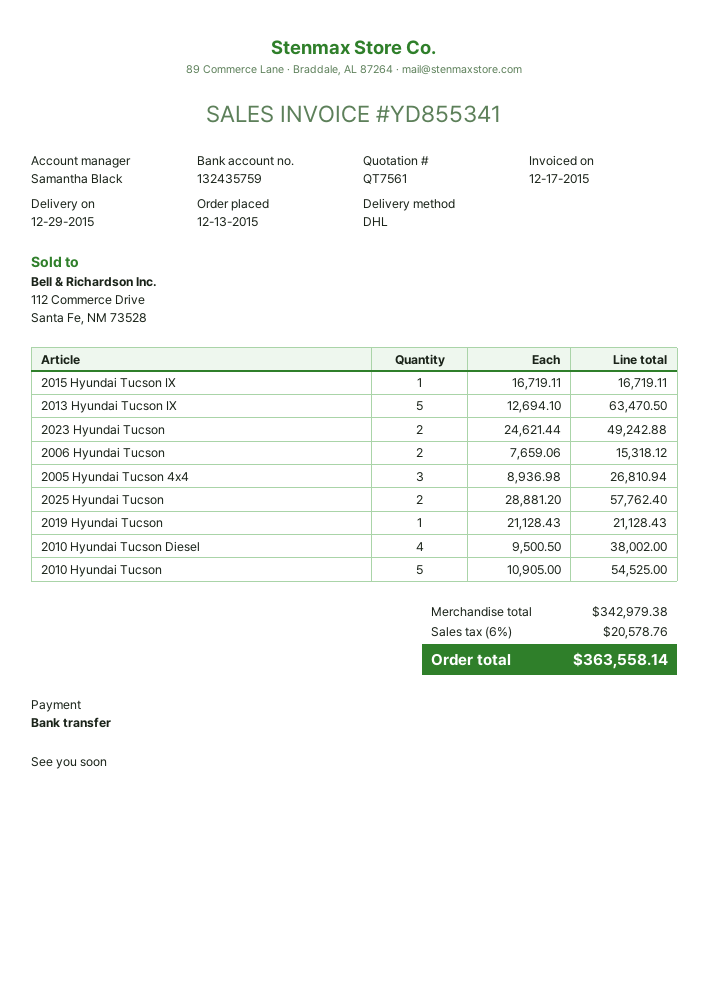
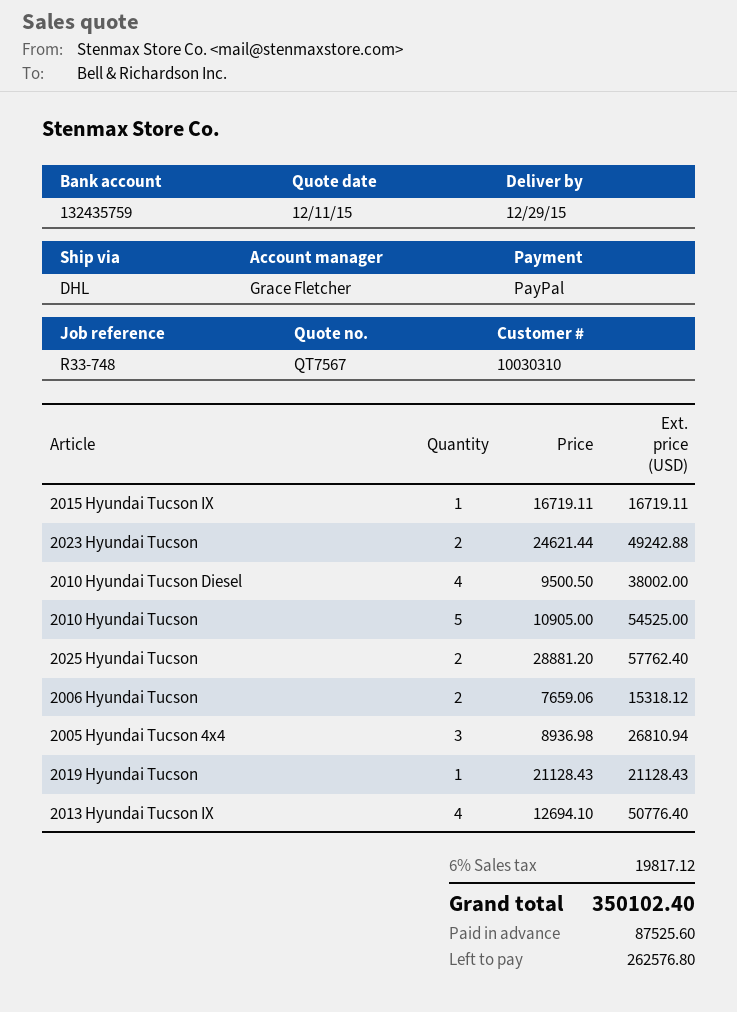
quote number: QT7561 -> QT7567
sales rep: Samantha Black -> Grace Fletcher
payment method: bank transfer -> PayPal
2013 Hyundai Tucson IX: 5 x 12694.10 = 63470.50 -> 4 x 12694.10 = 50776.40
tax: 6% = 20578.76 -> 6% = 19817.12
total: 363558.14 -> 350102.40

